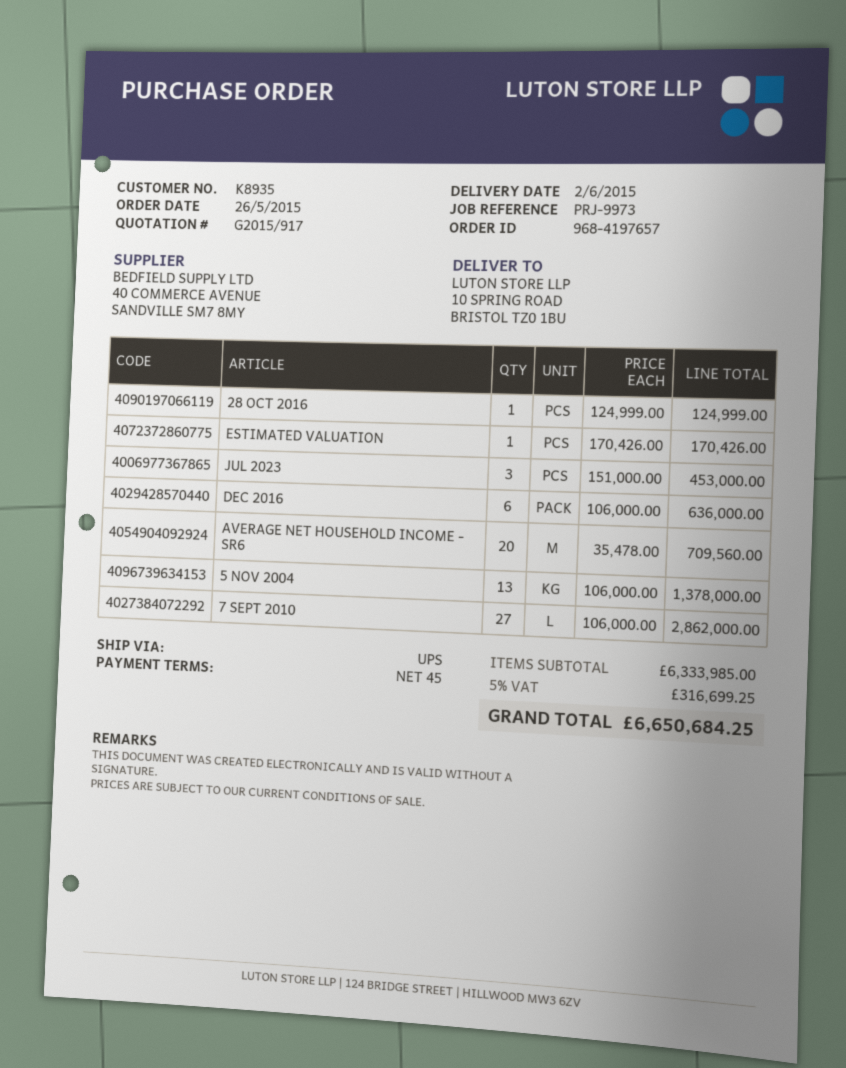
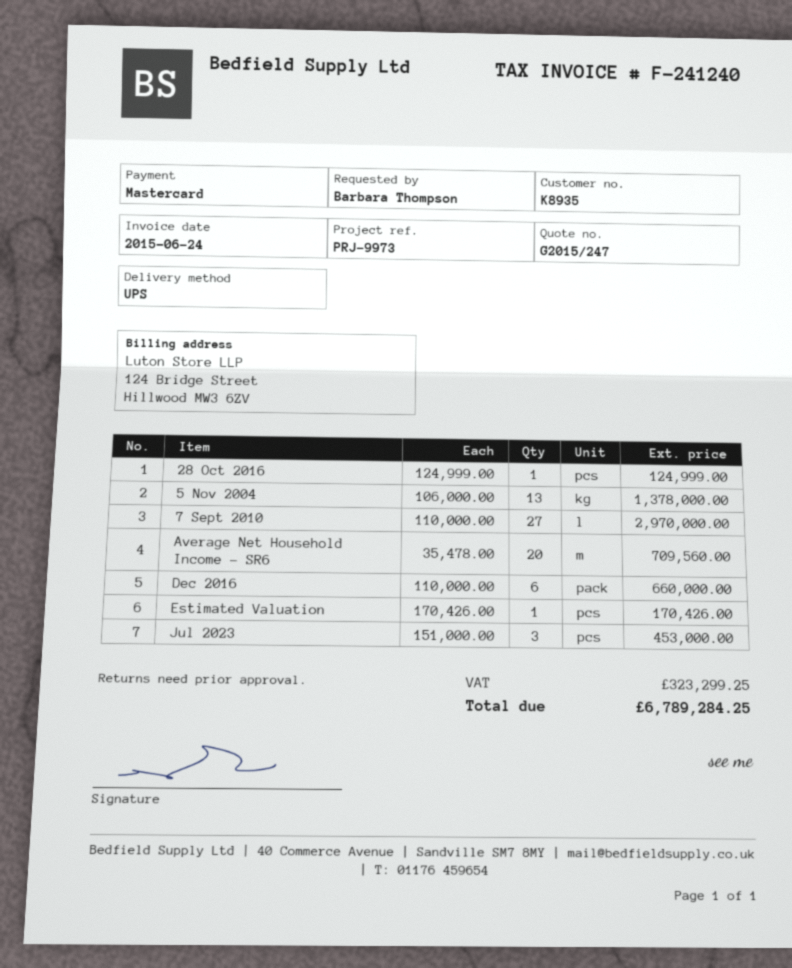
quote number: G2015/917 -> G2015/247
DEC 2016: 6 x 106000.00 = 636000.00 -> 6 x 110000.00 = 660000.00
7 SEPT 2010: 27 x 106000.00 = 2862000.00 -> 27 x 110000.00 = 2970000.00
tax: 316699.25 -> 323299.25
total: 6650684.25 -> 6789284.25

